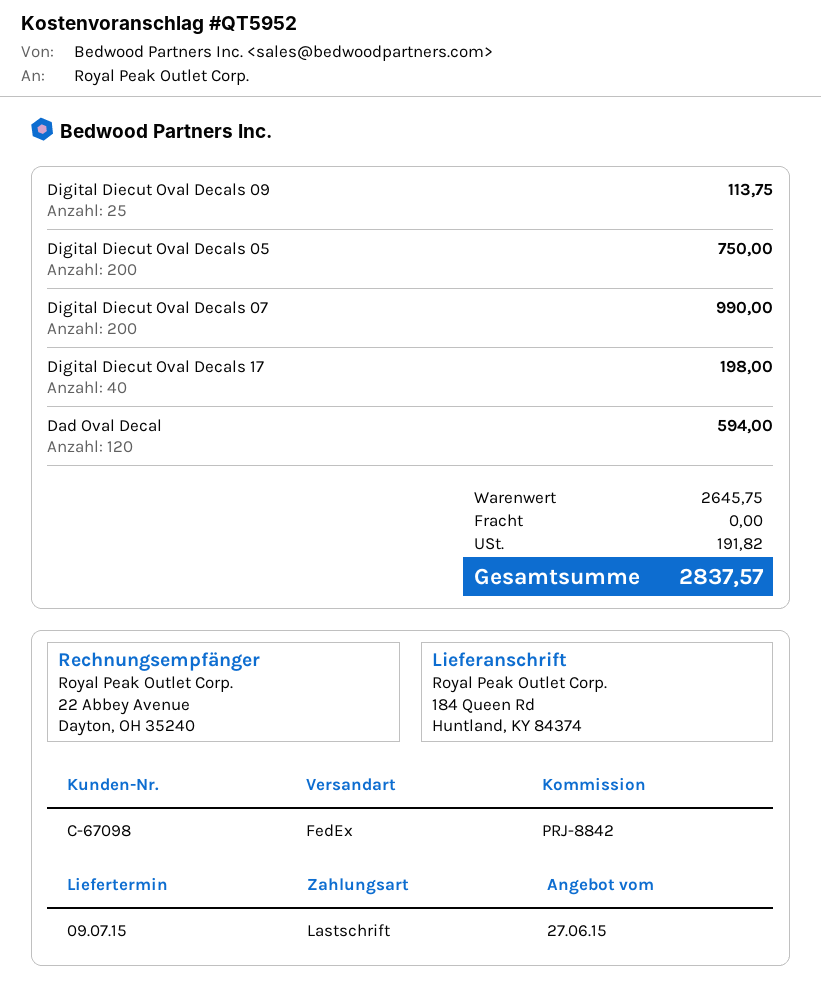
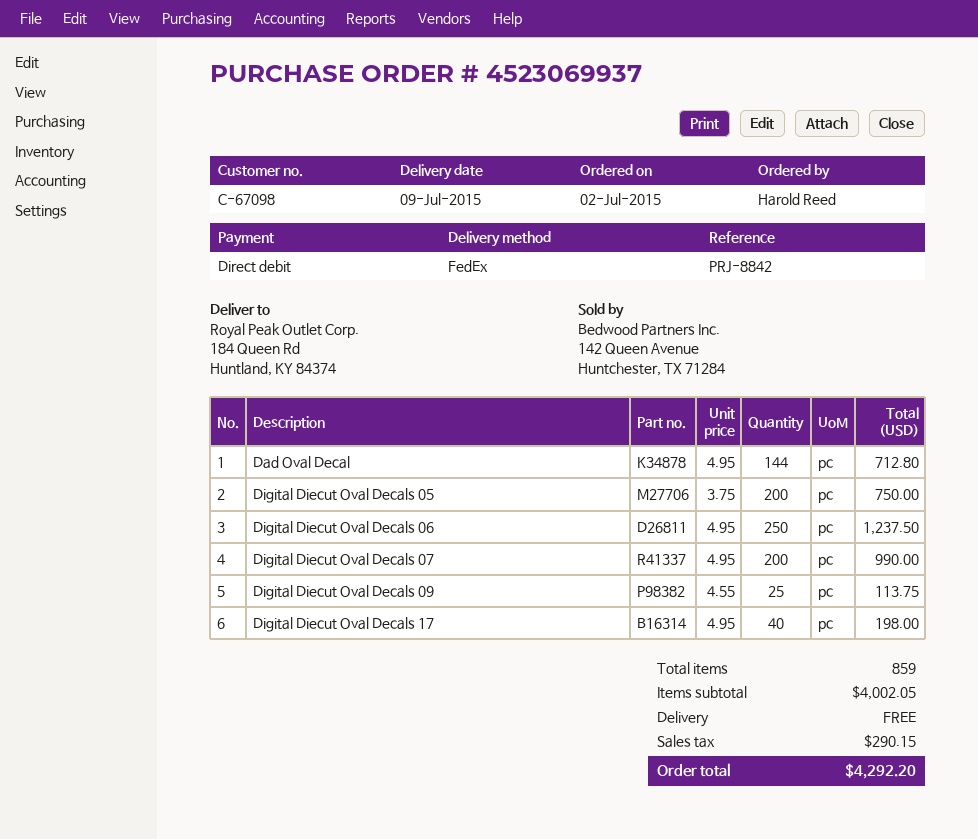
Dad Oval Decal: 120 for 594.00 -> 144 for 712.80
Digital Diecut Oval Decals 06: none -> 250 for 1237.50
subtotal: 2645.75 -> 4002.05
tax: 191.82 -> 290.15
total: 2837.57 -> 4292.20

